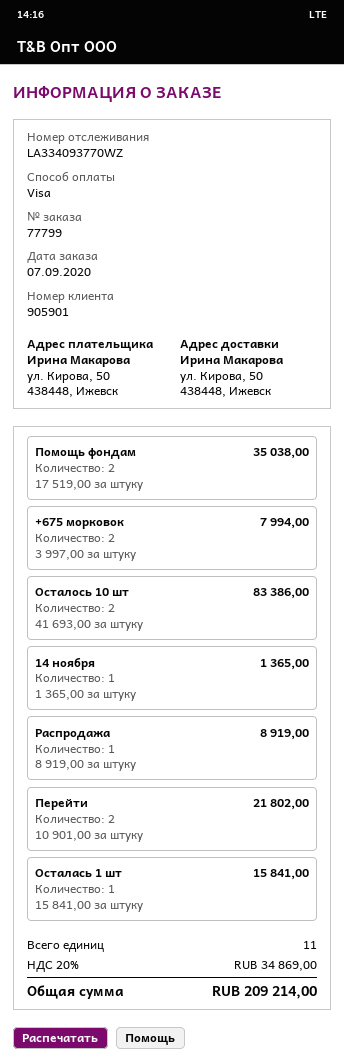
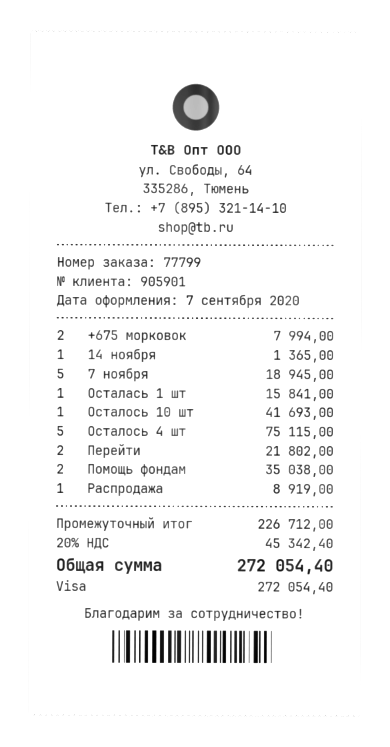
Осталось 10 шт: 2 for 83386.00 -> 1 for 41693.00
7 ноября: none -> 5 for 18945.00
Осталось 4 шт: none -> 5 for 75115.00
tax: 20% = 34869.00 -> 20% = 45342.40
total: 209214.00 -> 272054.40

